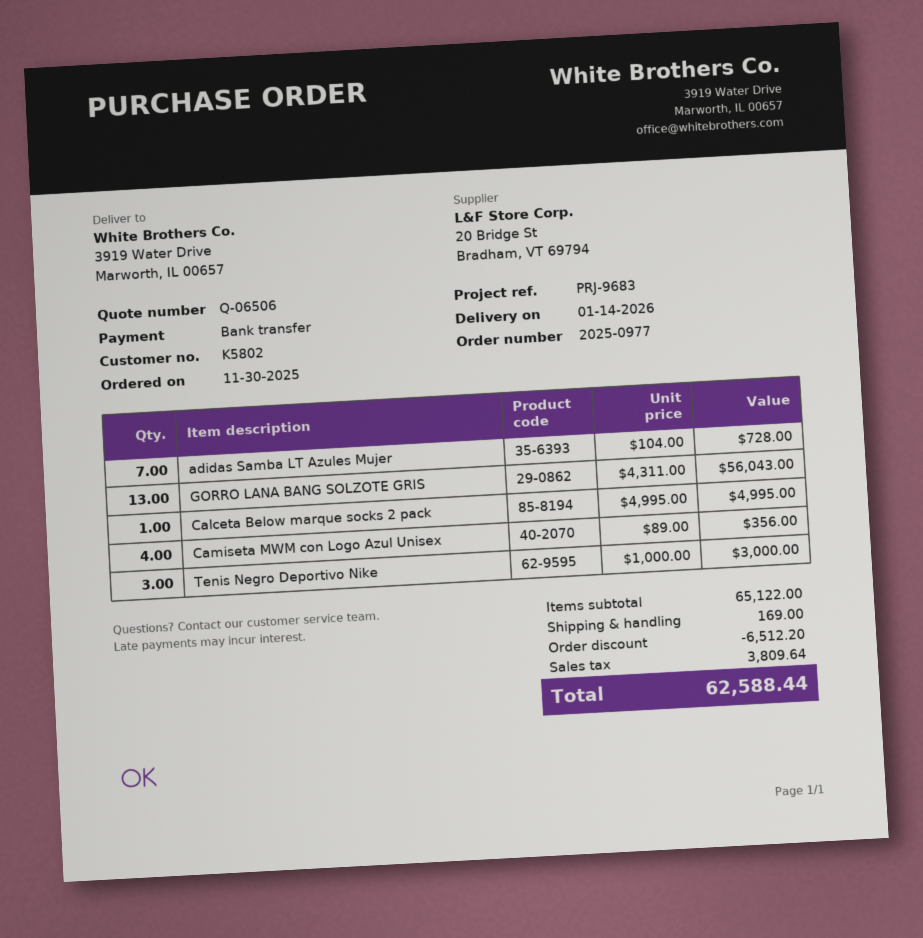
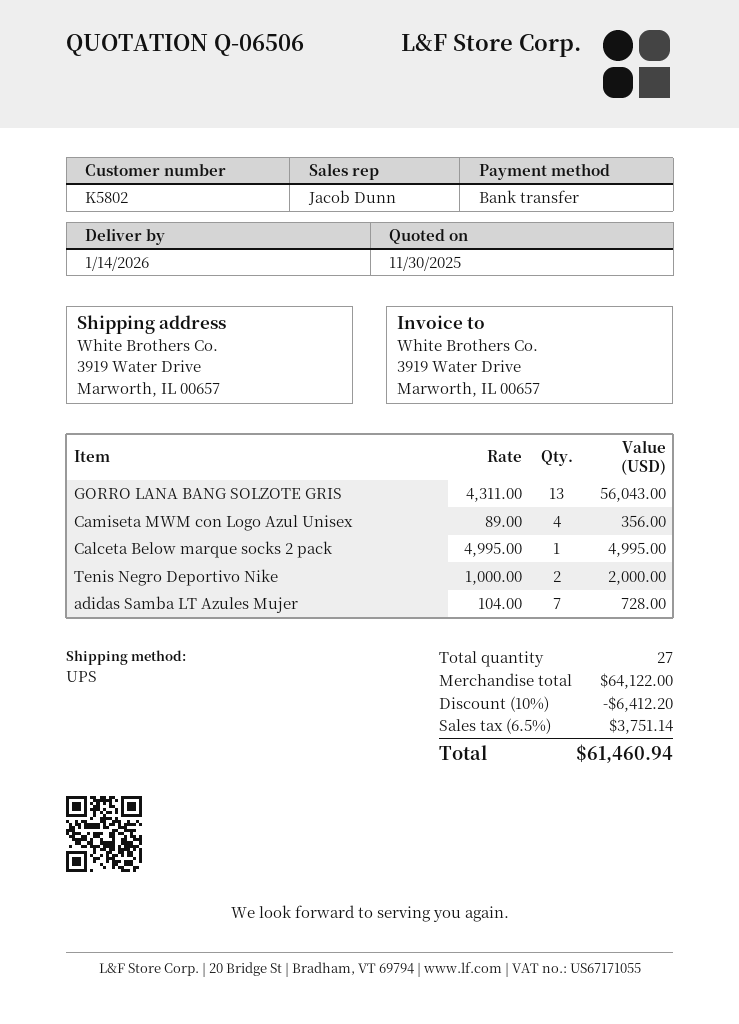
Tenis Negro Deportivo Nike: 3 x 1000.00 = 3000.00 -> 2 x 1000.00 = 2000.00
subtotal: 65122.00 -> 64122.00
discount: 6512.20 -> 6412.20
shipping: 169.00 -> none
tax: 3809.64 -> 3751.14
total: 62588.44 -> 61460.94

